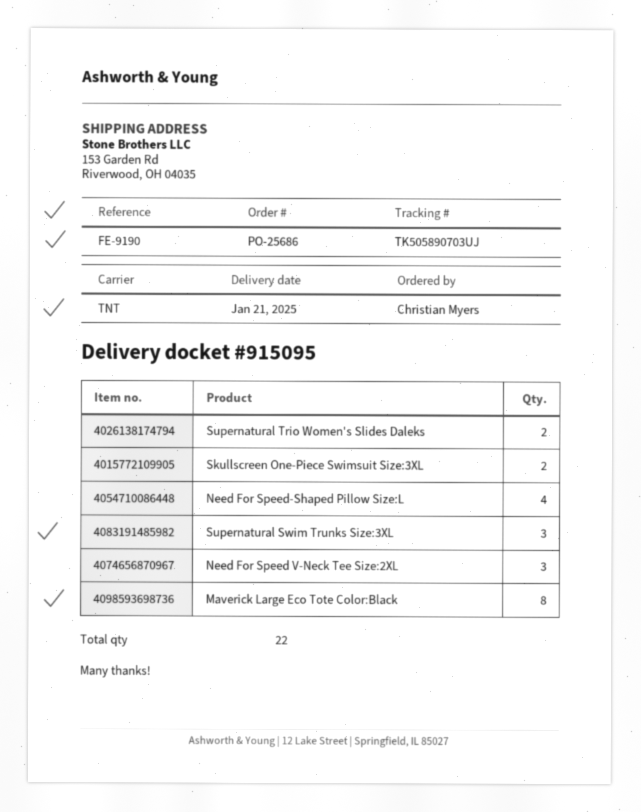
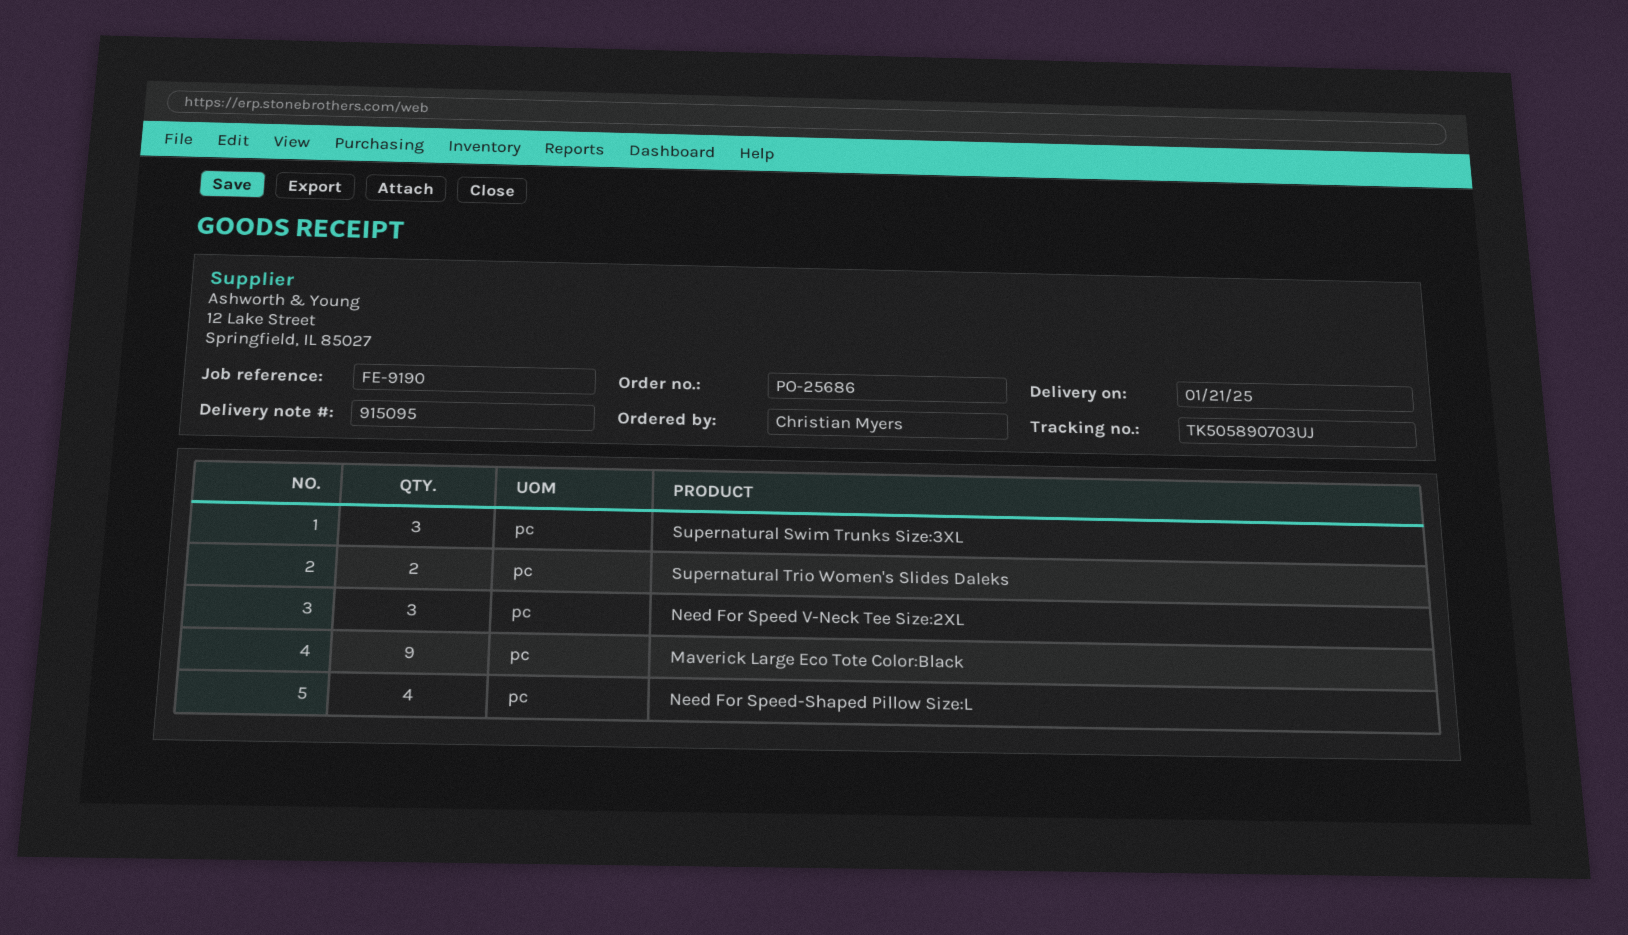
Skullscreen One-Piece Swimsuit Size:3XL: 2 -> none
Maverick Large Eco Tote Color:Black: 8 -> 9

